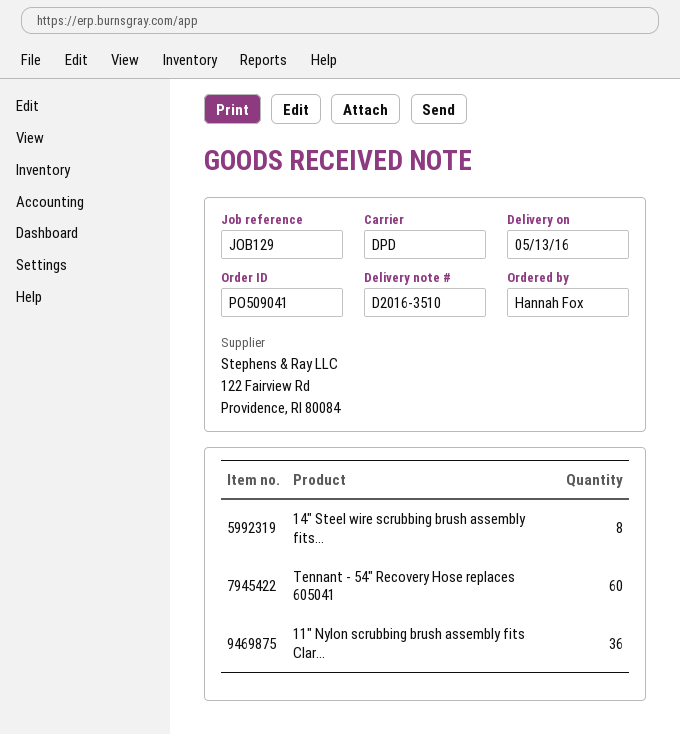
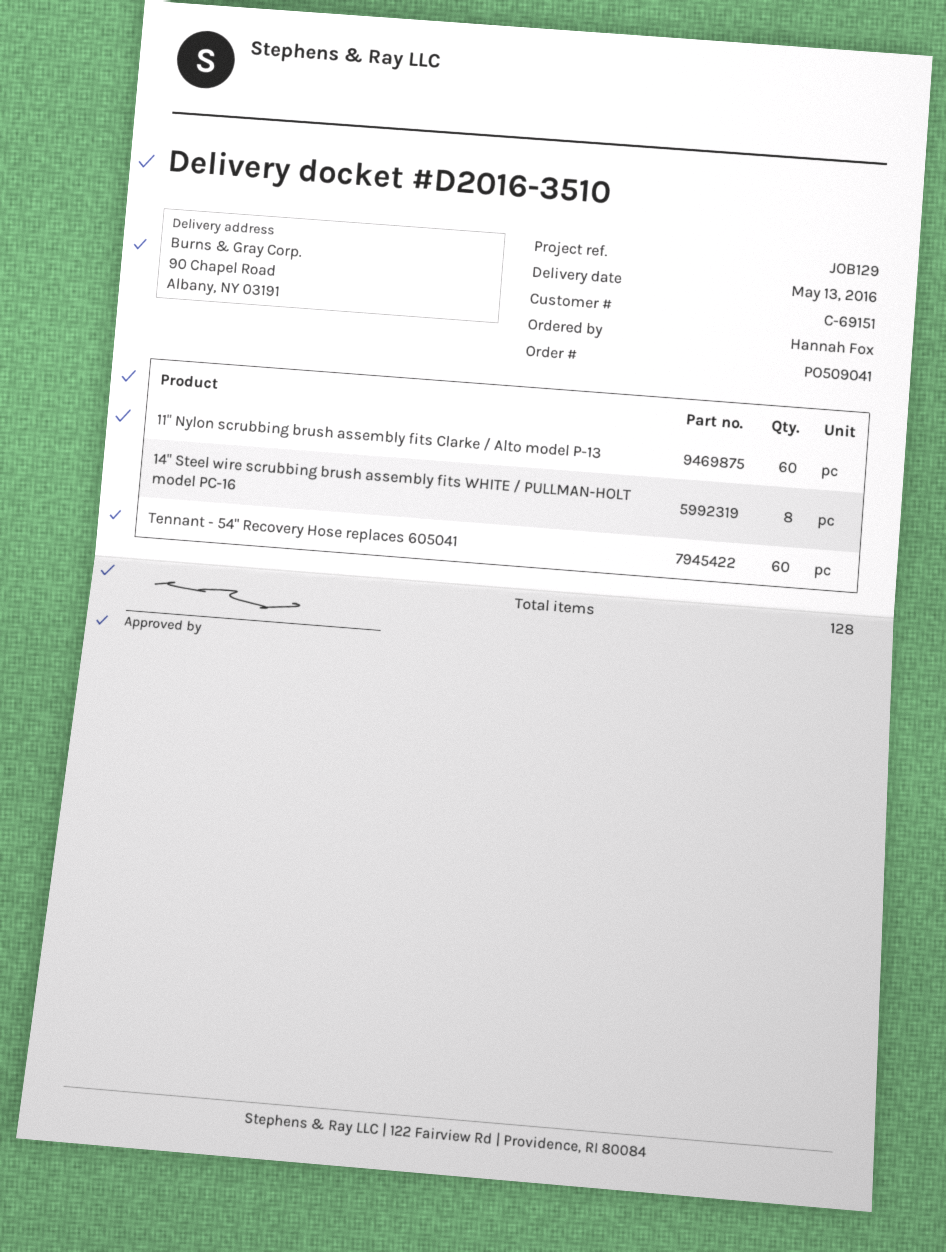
11" Nylon scrubbing brush assembly fits Clar...: 36 -> 60

